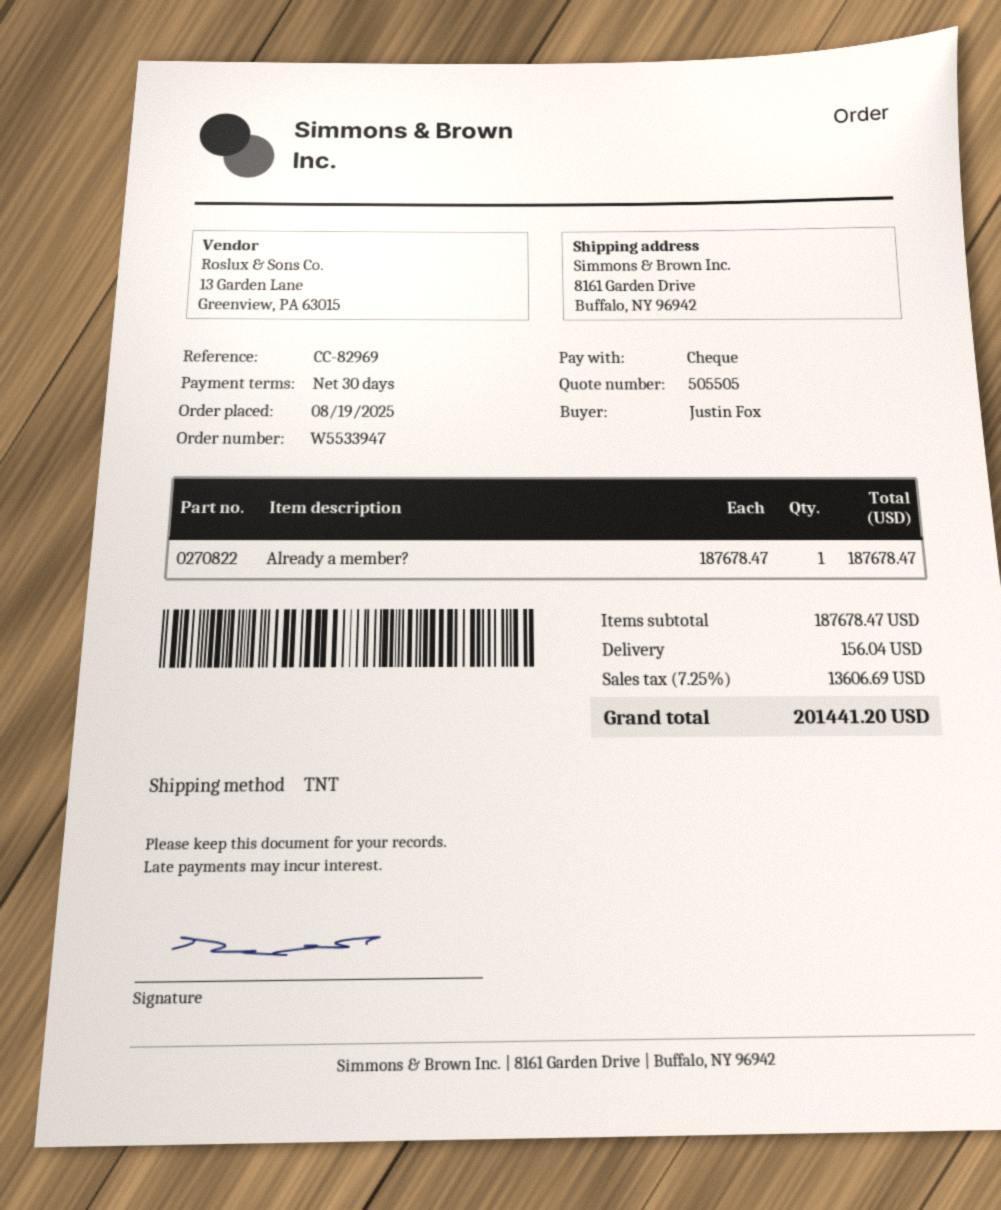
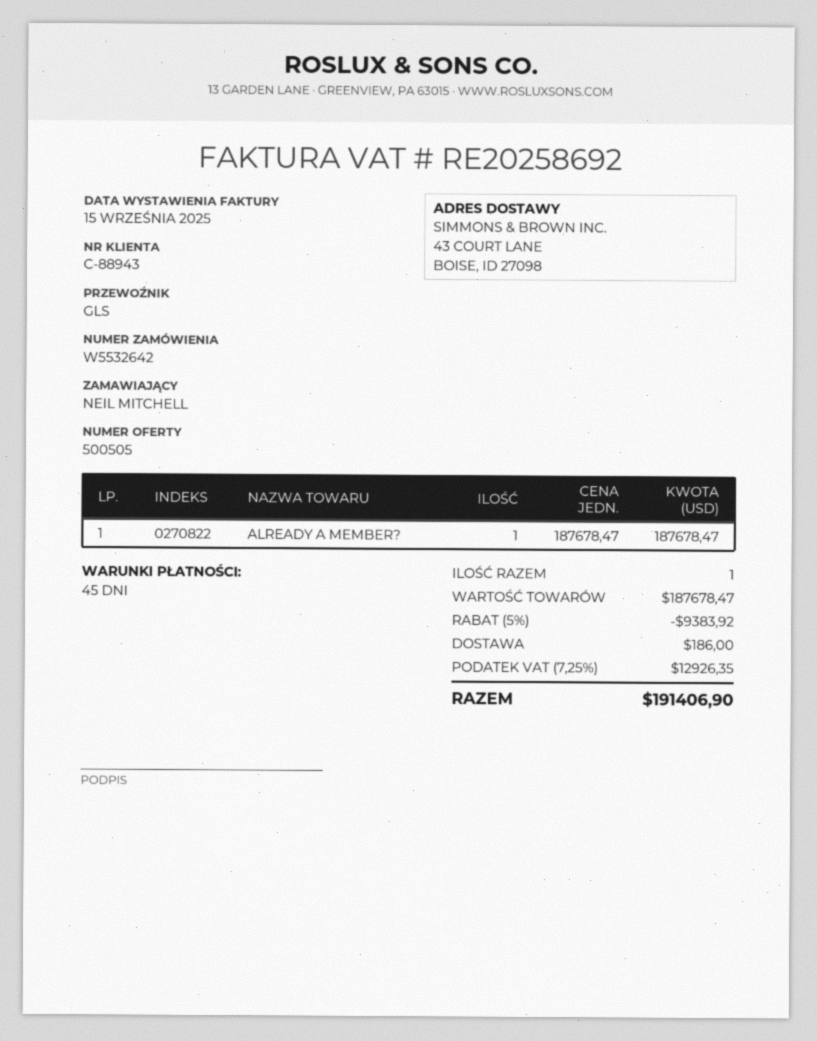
quote number: 505505 -> 500505
order number: W5533947 -> W5532642
payment terms: 30 days -> 45 days
ordered by: Justin Fox -> NEIL MITCHELL
shipping method: TNT -> GLS
ship to: 8161 Garden Drive, Buffalo, NY 96942 -> 43 COURT LANE, BOISE, ID 27098
discount: none -> 5% = 9383.92
shipping: 156.04 -> 186.00
tax: 7.25% = 13606.69 -> 7.25% = 12926.35
total: 201441.20 -> 191406.90

